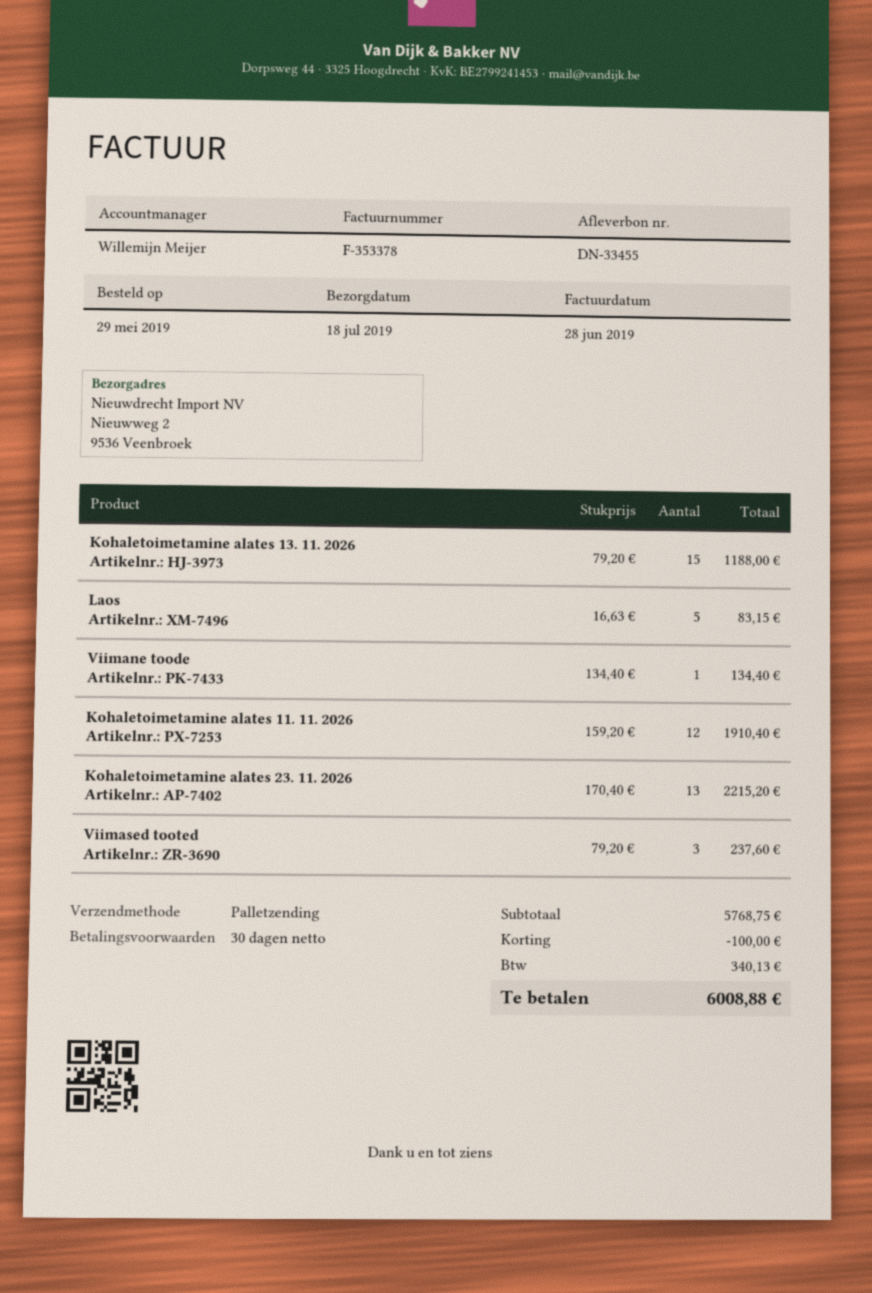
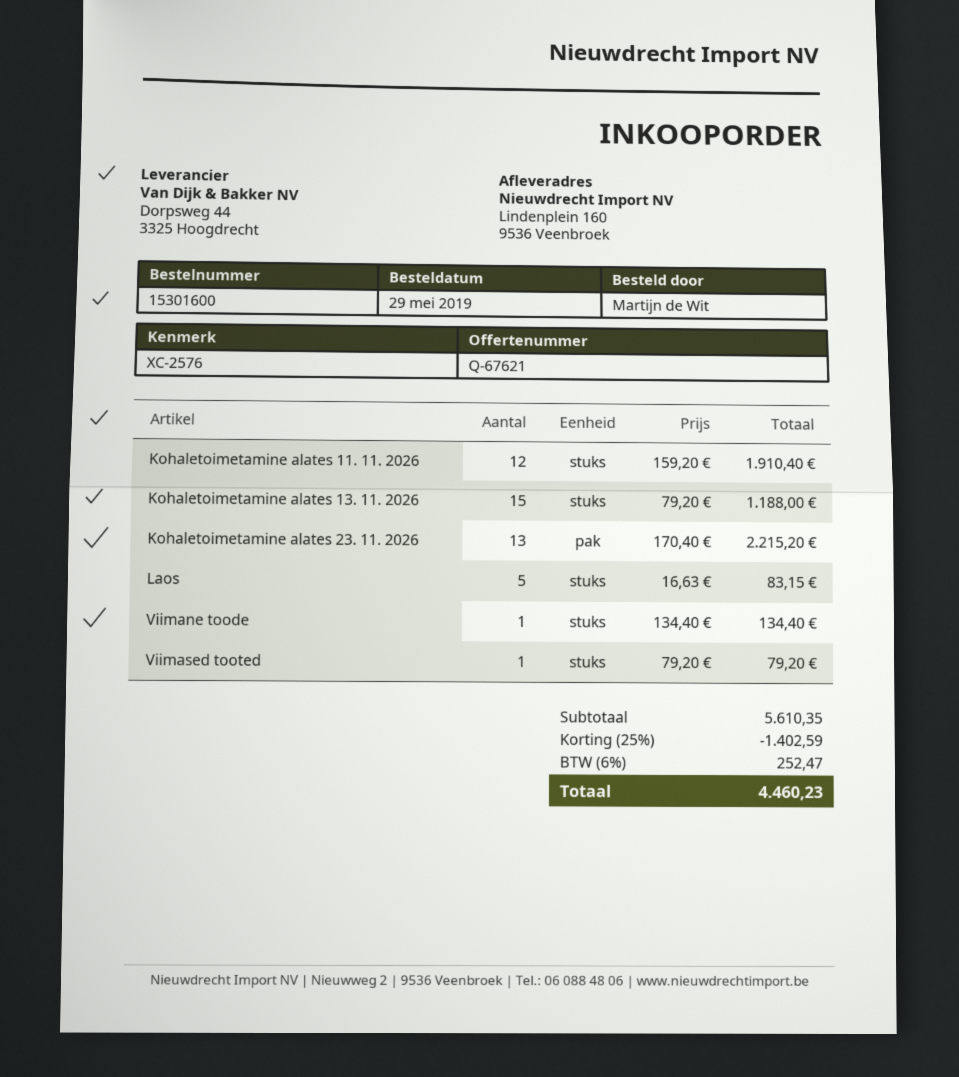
ship to: Nieuwweg 2, 9536 Veenbroek -> Lindenplein 160, 9536 Veenbroek
Viimased tooted: 3 x 79.20 = 237.60 -> 1 x 79.20 = 79.20
subtotal: 5768.75 -> 5610.35
discount: 100.00 -> 1402.59
tax: 340.13 -> 252.47
total: 6008.88 -> 4460.23

